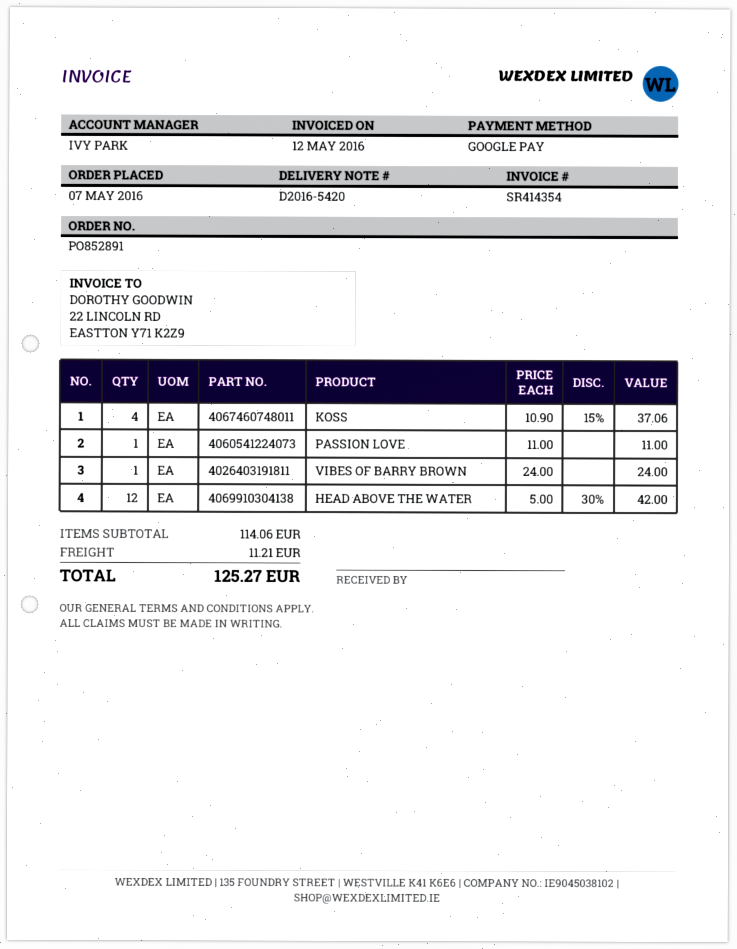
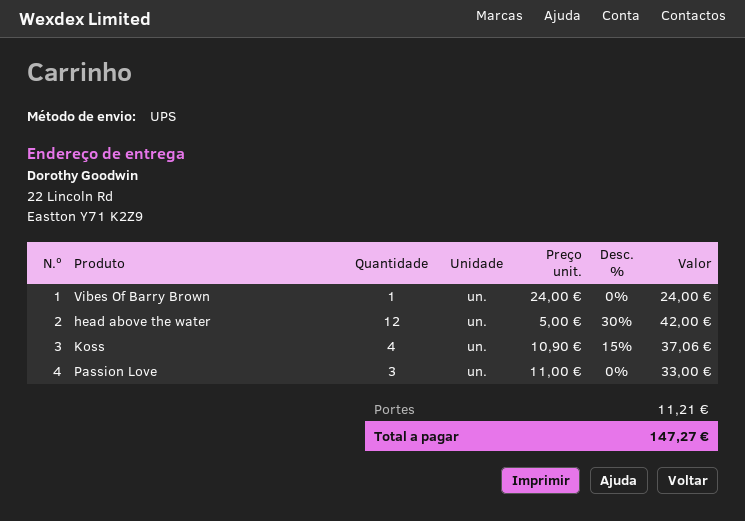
PASSION LOVE: 1 x 11.00 = 11.00 -> 3 x 11.00 = 33.00
total: 125.27 -> 147.27

